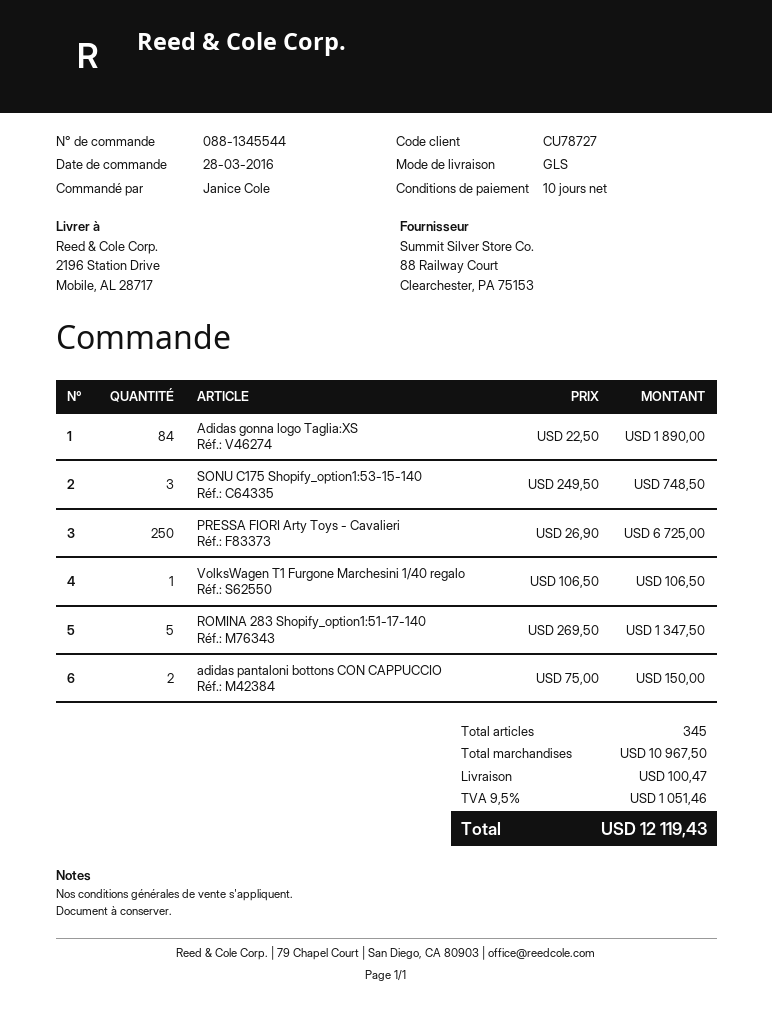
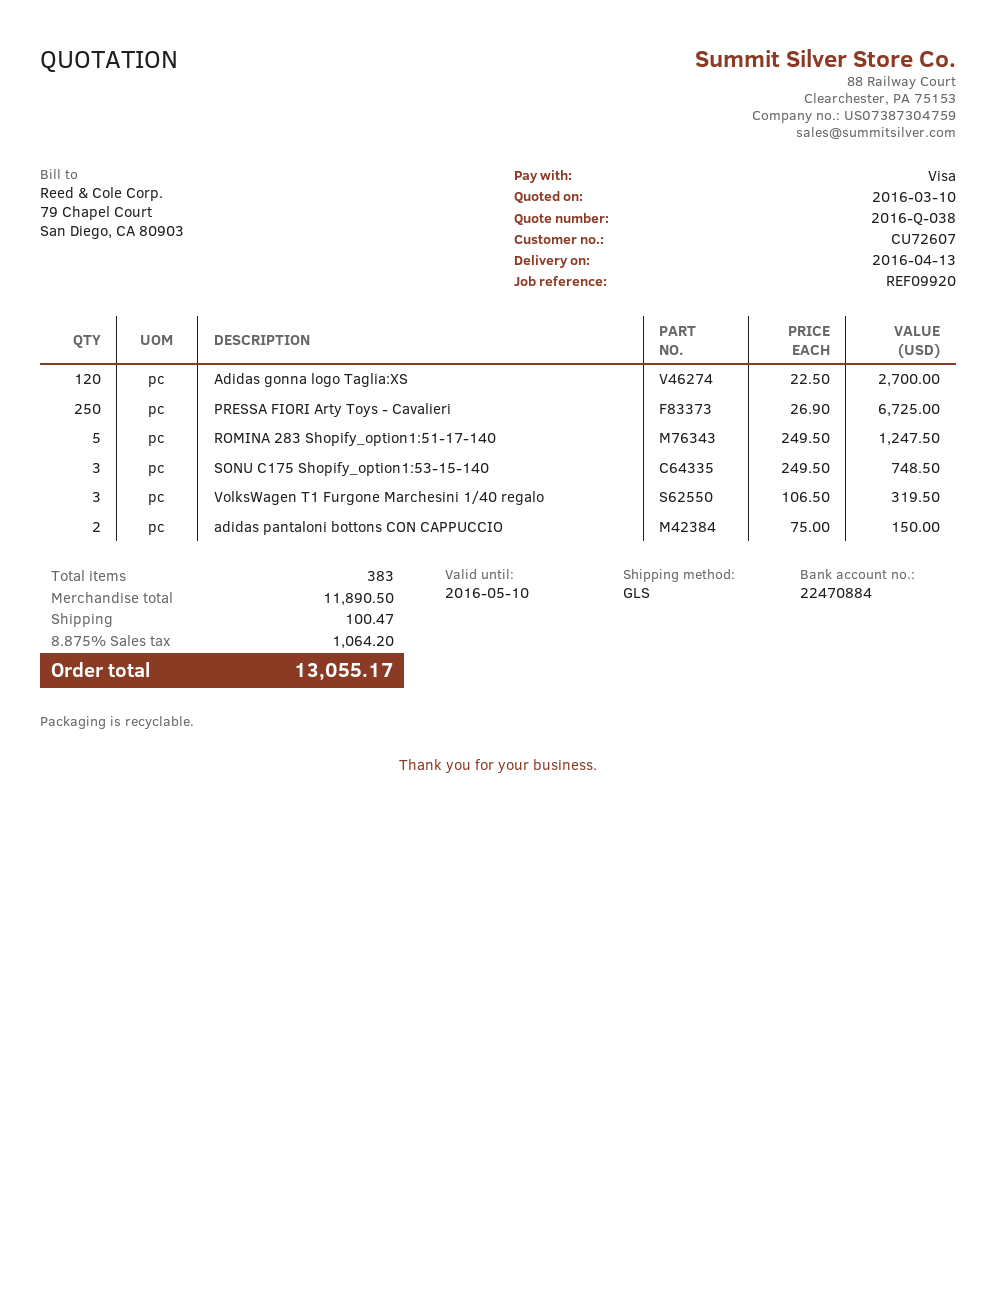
customer number: CU78727 -> CU72607
Adidas gonna logo Taglia:XS: 84 x 22.50 = 1890.00 -> 120 x 22.50 = 2700.00
VolksWagen T1 Furgone Marchesini 1/40 regalo: 1 x 106.50 = 106.50 -> 3 x 106.50 = 319.50
ROMINA 283 Shopify_option1:51-17-140: 5 x 269.50 = 1347.50 -> 5 x 249.50 = 1247.50
total quantity: 345 -> 383
subtotal: 10967.50 -> 11890.50
tax: 9.5% = 1051.46 -> 8.875% = 1064.20
total: 12119.43 -> 13055.17

